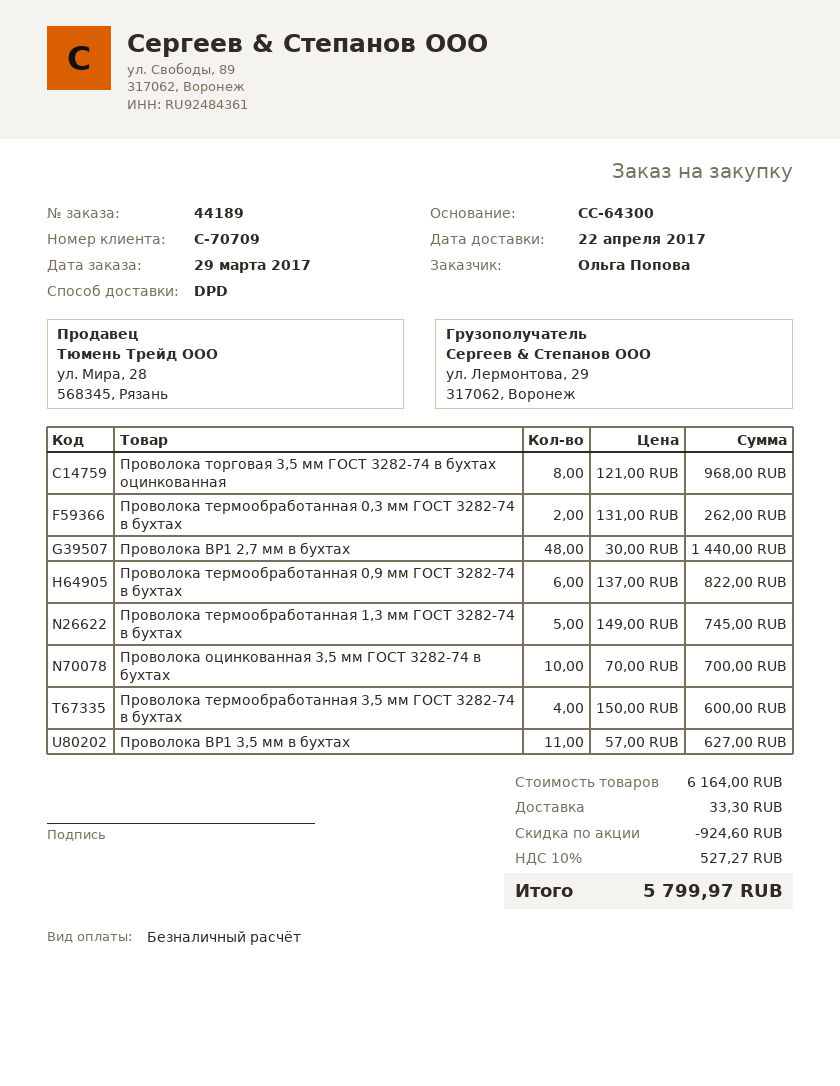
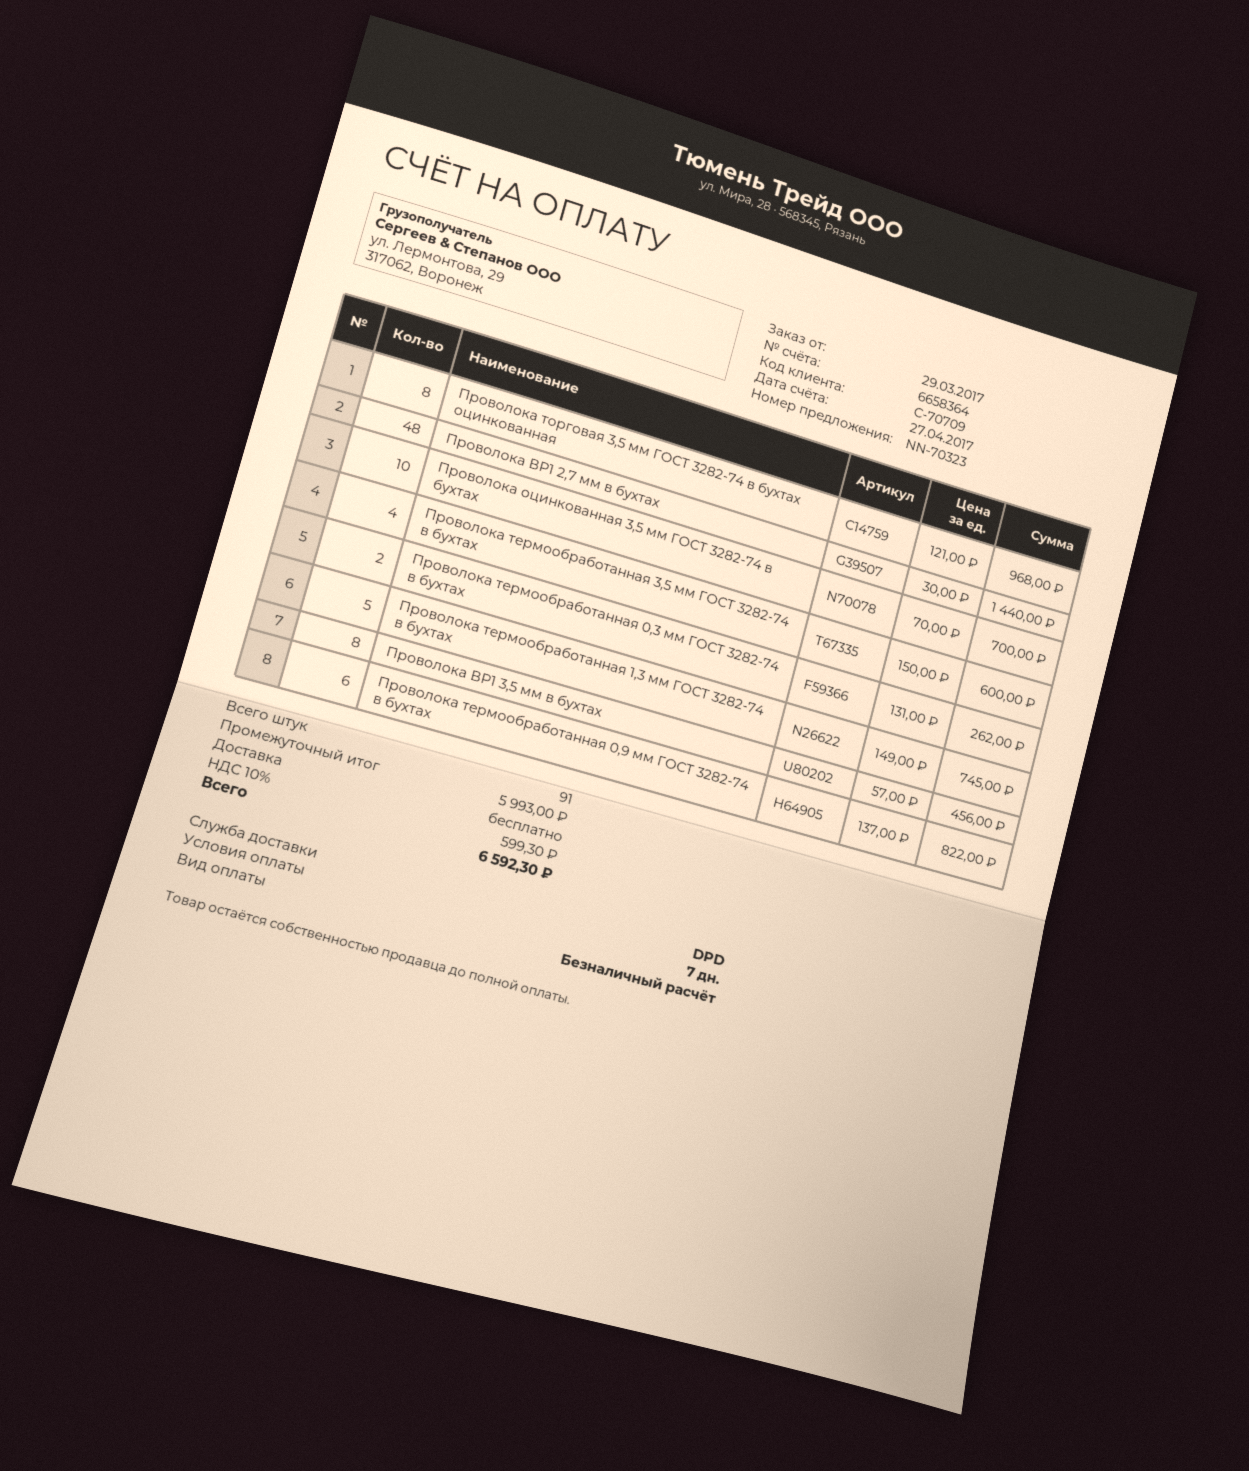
Проволока ВР1 3,5 мм в бухтах: 11 x 57.00 = 627.00 -> 8 x 57.00 = 456.00
subtotal: 6164.00 -> 5993.00
discount: 924.60 -> none
shipping: 33.30 -> 0.00
tax: 10% = 527.27 -> 10% = 599.30
total: 5799.97 -> 6592.30

